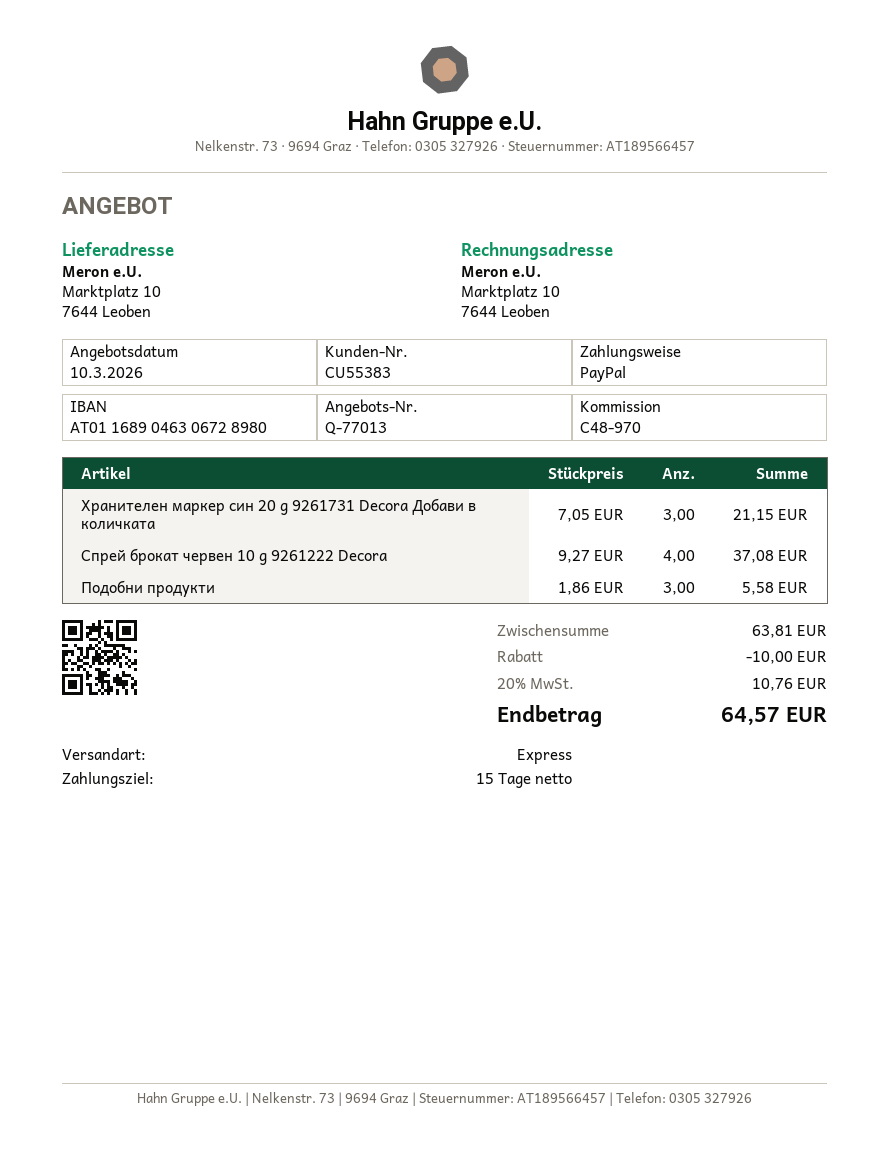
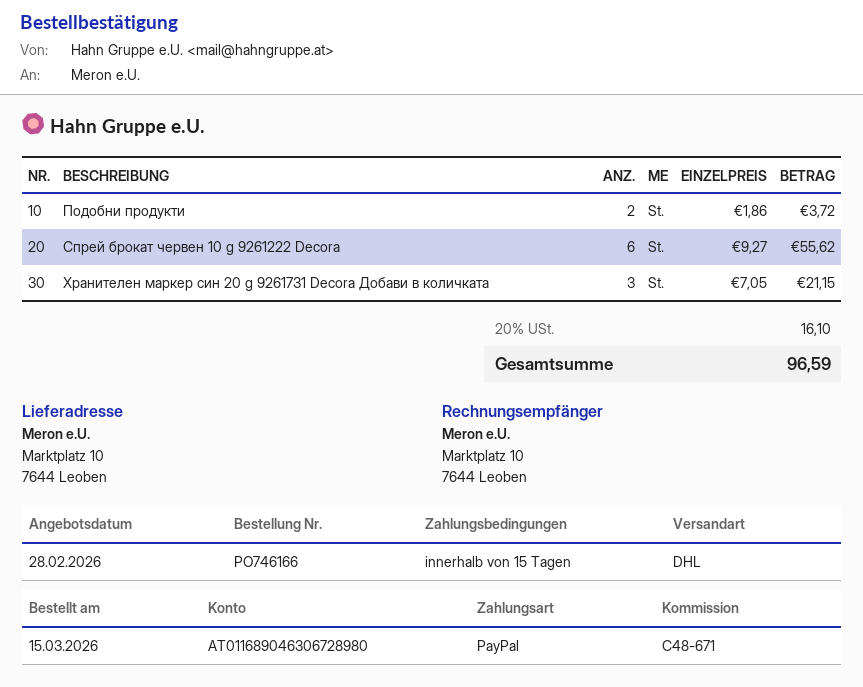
quote date: 2026-03-10 -> 2026-02-28
reference: C48-970 -> C48-671
shipping method: express -> DHL
Спрей брокат червен 10 g 9261222 Decora: 4 x 9.27 = 37.08 -> 6 x 9.27 = 55.62
Подобни продукти: 3 x 1.86 = 5.58 -> 2 x 1.86 = 3.72
discount: 10.00 -> none
tax: 20% = 10.76 -> 20% = 16.10
total: 64.57 -> 96.59

